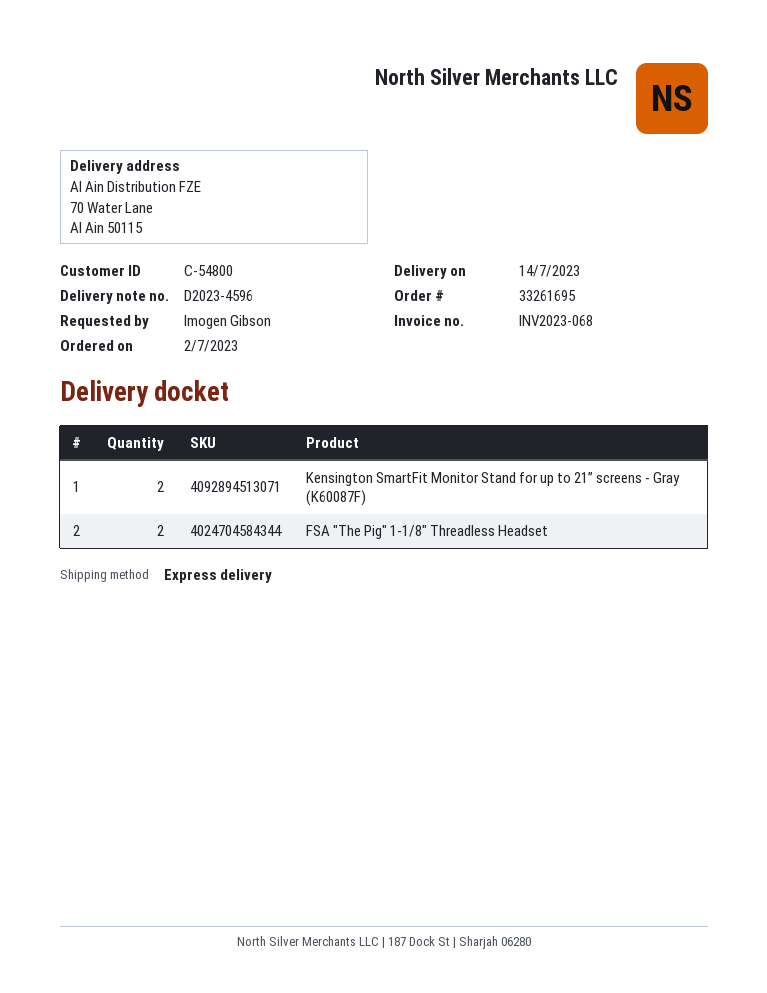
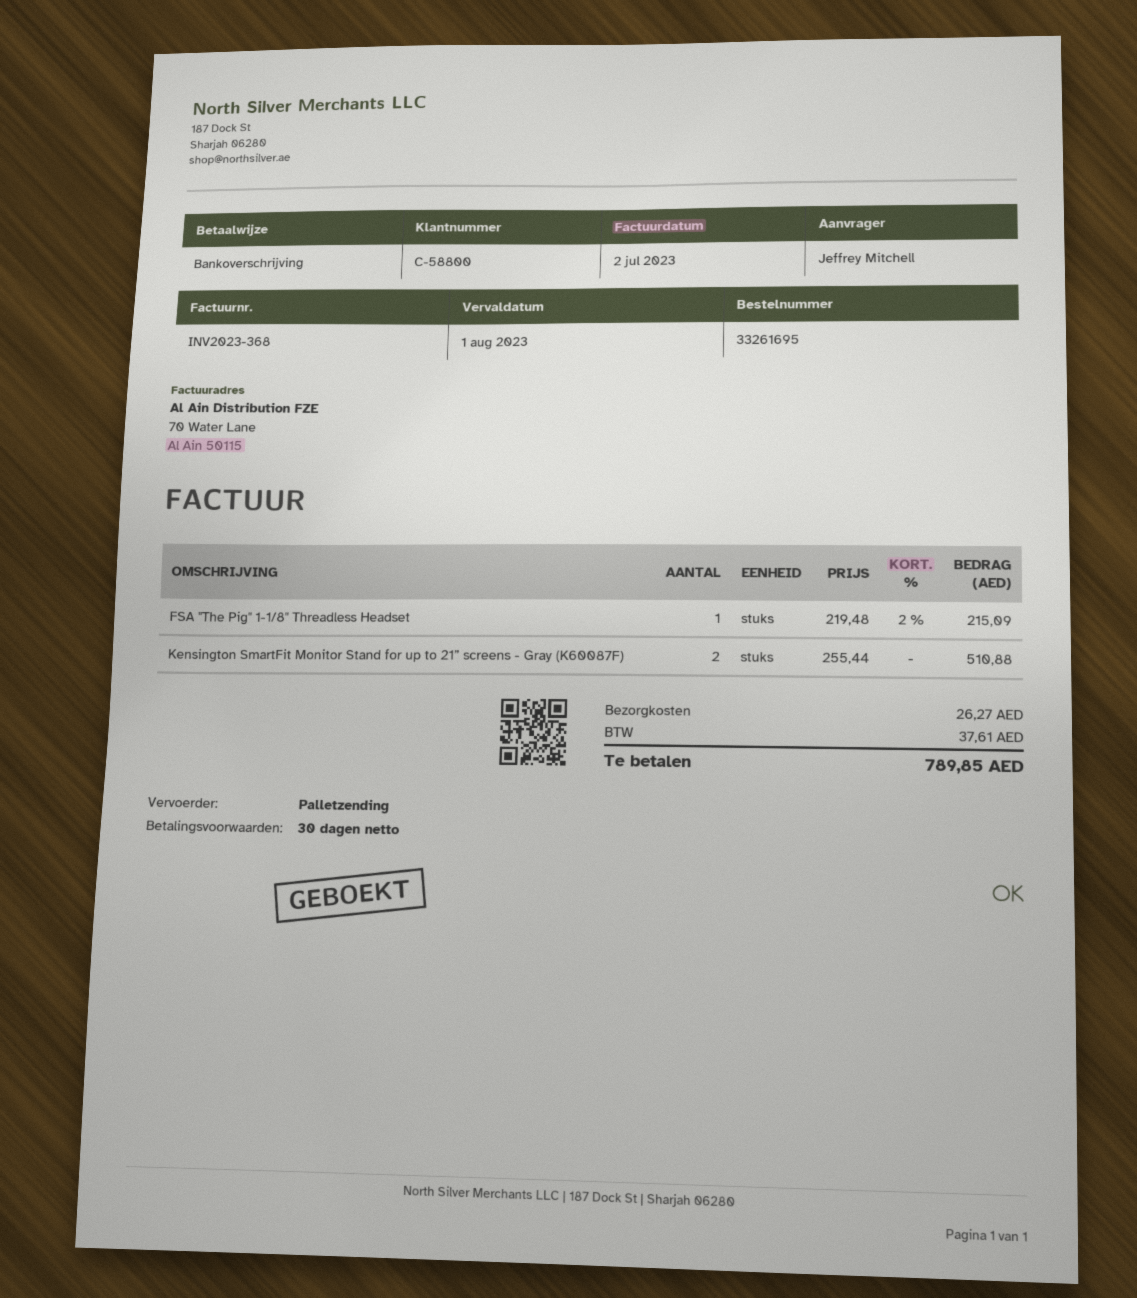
invoice number: INV2023-068 -> INV2023-368
customer number: C-54800 -> C-58800
ordered by: Imogen Gibson -> Jeffrey Mitchell
shipping method: express -> pallet freight
FSA "The Pig" 1-1/8" Threadless Headset: 2 -> 1

